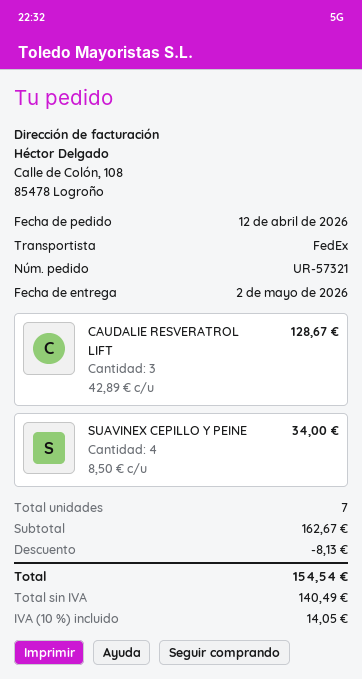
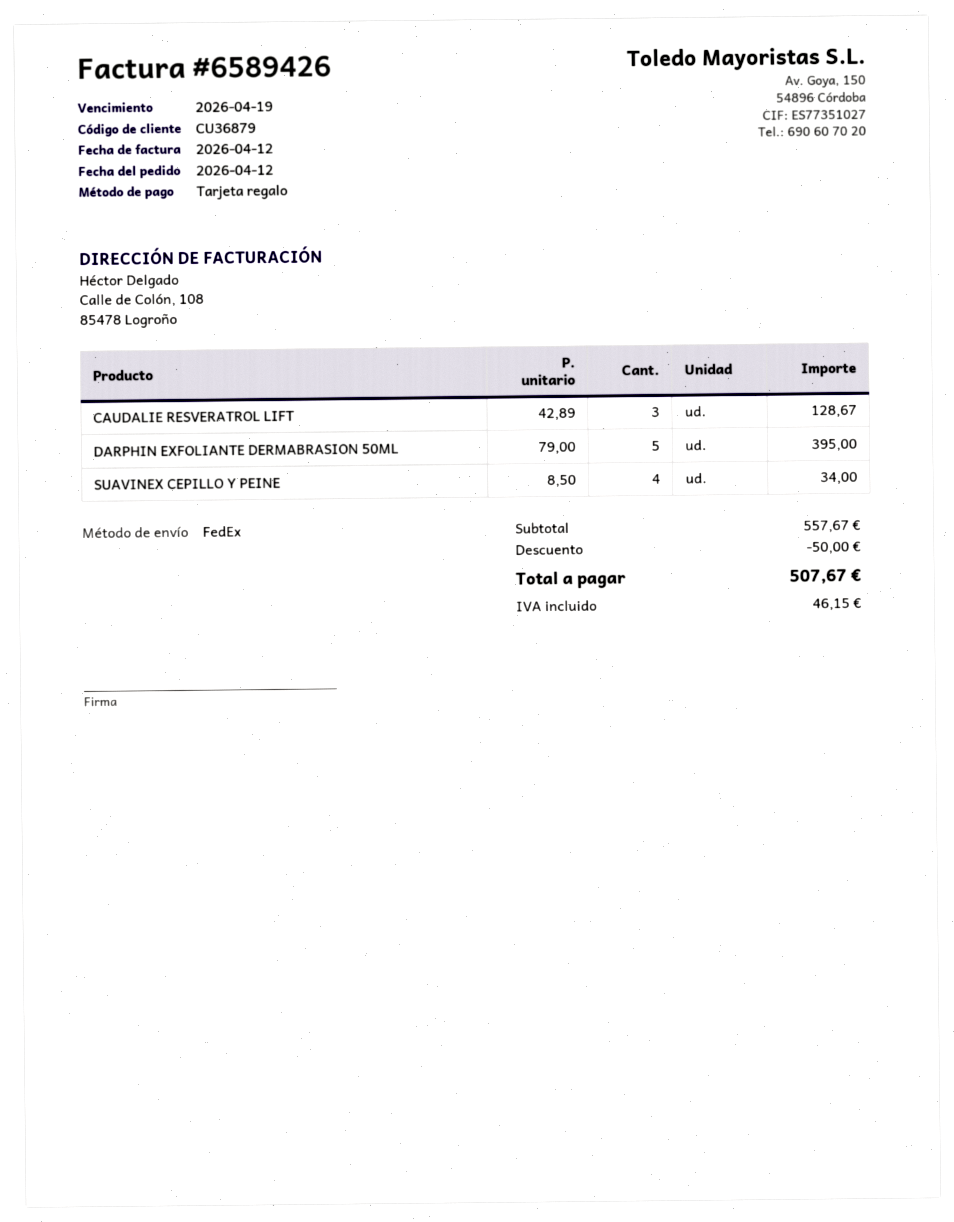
DARPHIN EXFOLIANTE DERMABRASION 50ML: none -> 5 x 79.00 = 395.00
subtotal: 162.67 -> 557.67
discount: 8.13 -> 50.00
tax: 14.05 -> 46.15
total: 154.54 -> 507.67

